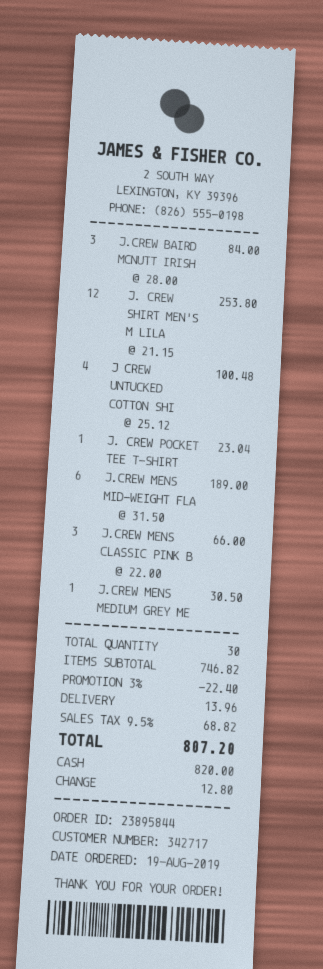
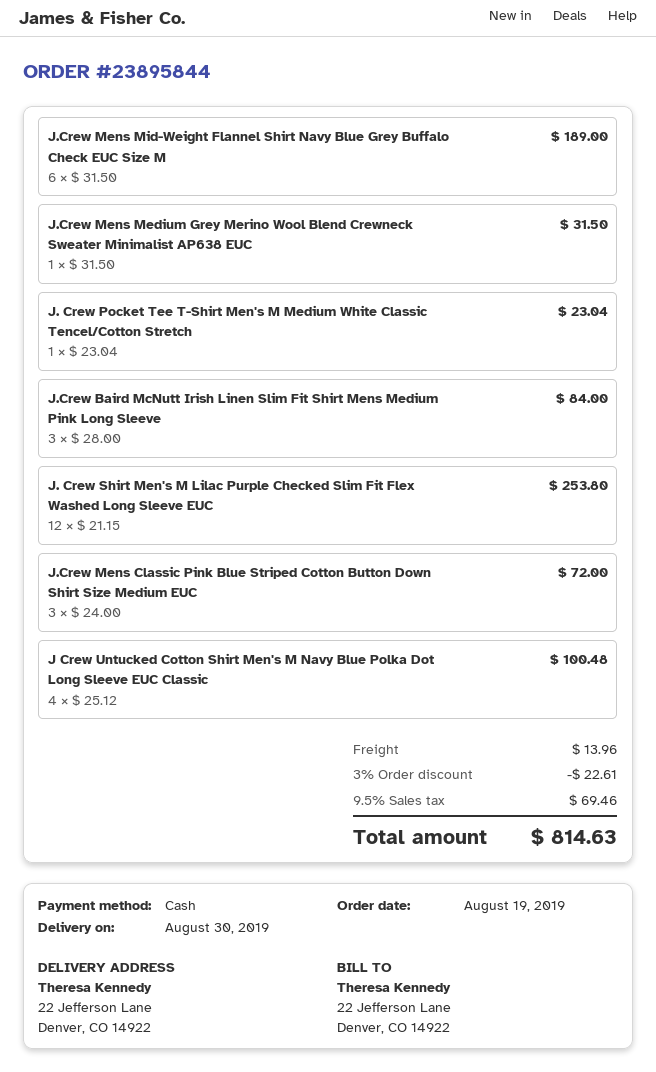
J.CREW MENS CLASSIC PINK B: 3 x 22.00 = 66.00 -> 3 x 24.00 = 72.00
J.CREW MENS MEDIUM GREY ME: 1 x 30.50 = 30.50 -> 1 x 31.50 = 31.50
discount: 3% = 22.40 -> 3% = 22.61
tax: 9.5% = 68.82 -> 9.5% = 69.46
total: 807.20 -> 814.63

